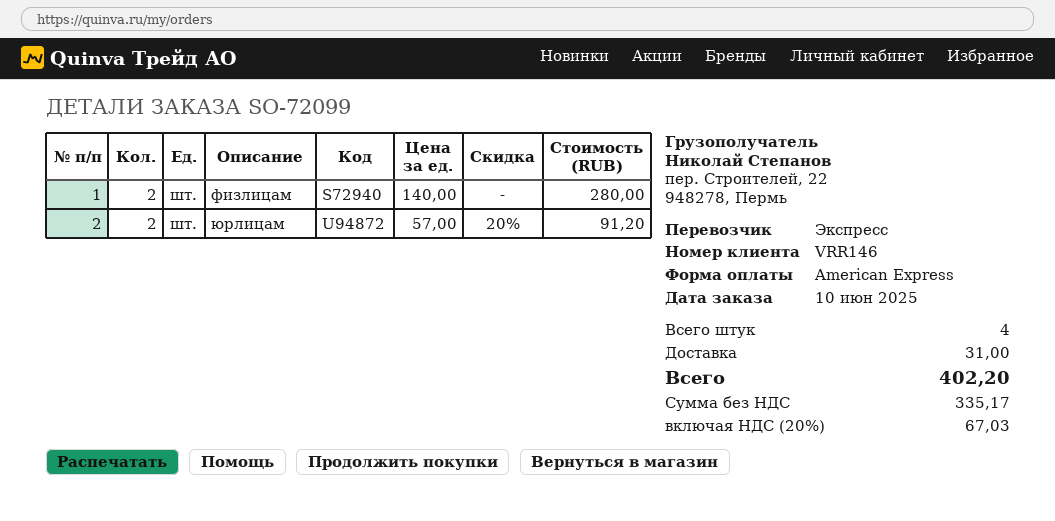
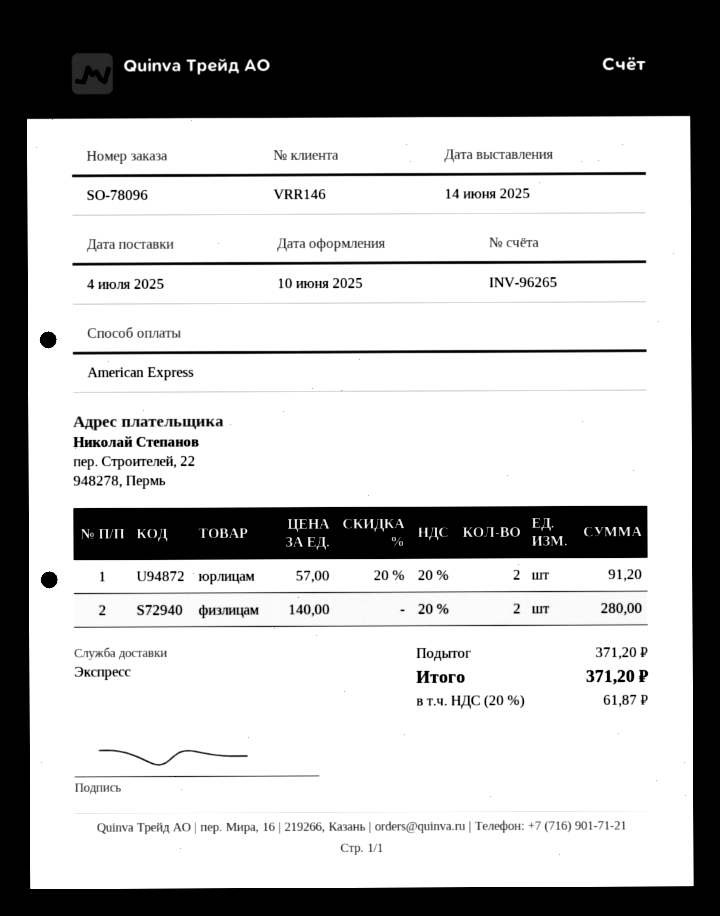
order number: SO-72099 -> SO-78096
shipping: 31.00 -> none
tax: 20% = 67.03 -> 20% = 61.87
total: 402.20 -> 371.20

